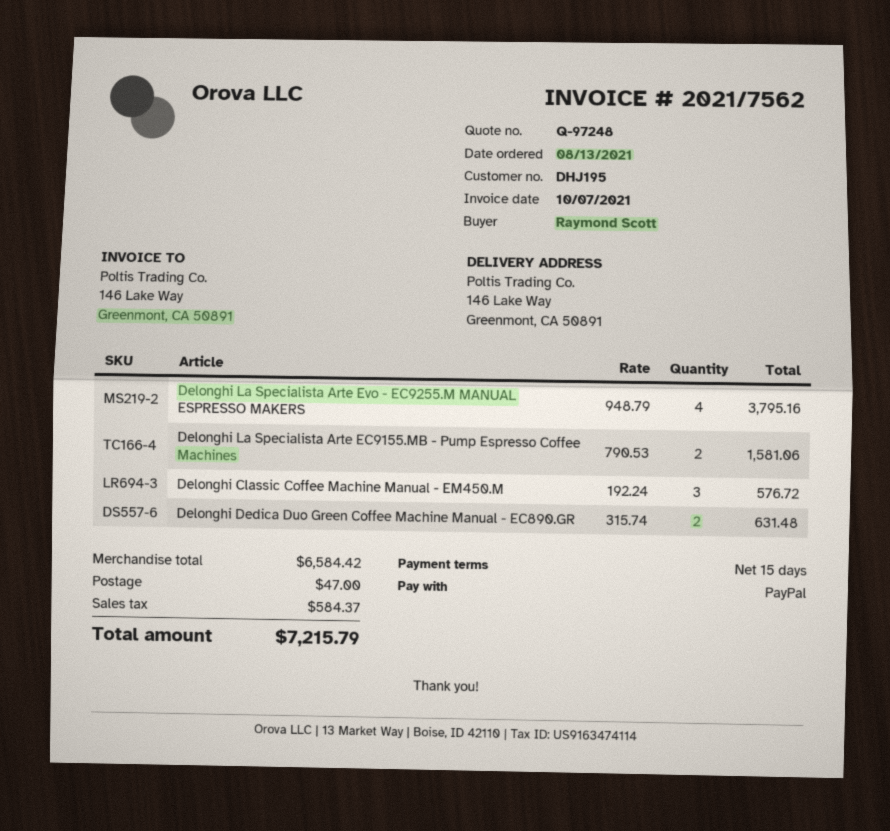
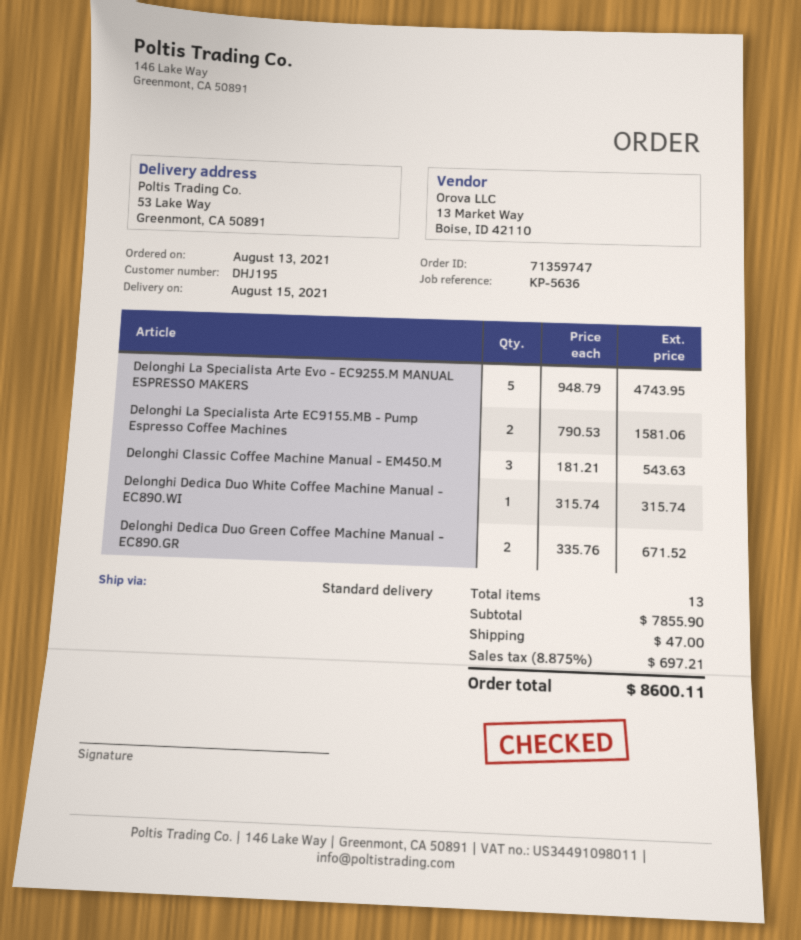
ship to: 146 Lake Way, Greenmont, CA 50891 -> 53 Lake Way, Greenmont, CA 50891
Delonghi La Specialista Arte Evo - EC9255.M MANUAL ESPRESSO MAKERS: 4 x 948.79 = 3795.16 -> 5 x 948.79 = 4743.95
Delonghi Classic Coffee Machine Manual - EM450.M: 3 x 192.24 = 576.72 -> 3 x 181.21 = 543.63
Delonghi Dedica Duo Green Coffee Machine Manual - EC890.GR: 2 x 315.74 = 631.48 -> 2 x 335.76 = 671.52
Delonghi Dedica Duo White Coffee Machine Manual - EC890.WI: none -> 1 x 315.74 = 315.74
subtotal: 6584.42 -> 7855.90
tax: 584.37 -> 697.21
total: 7215.79 -> 8600.11

